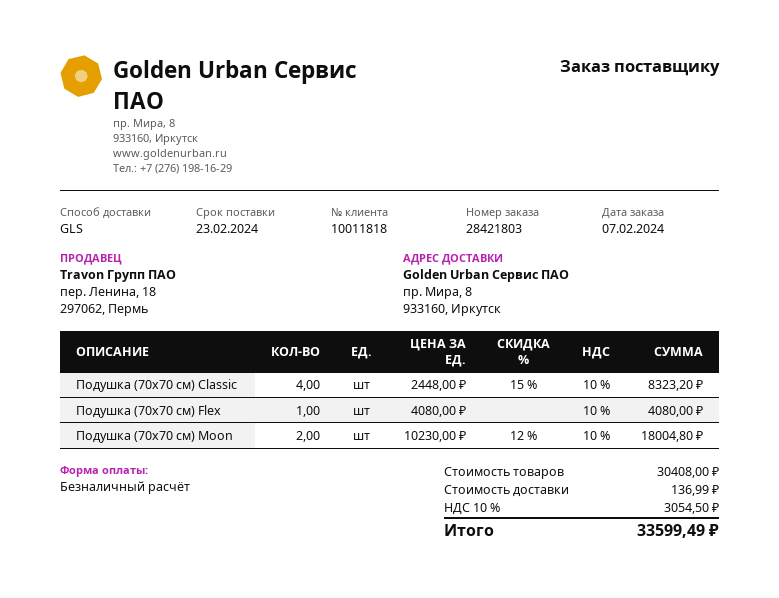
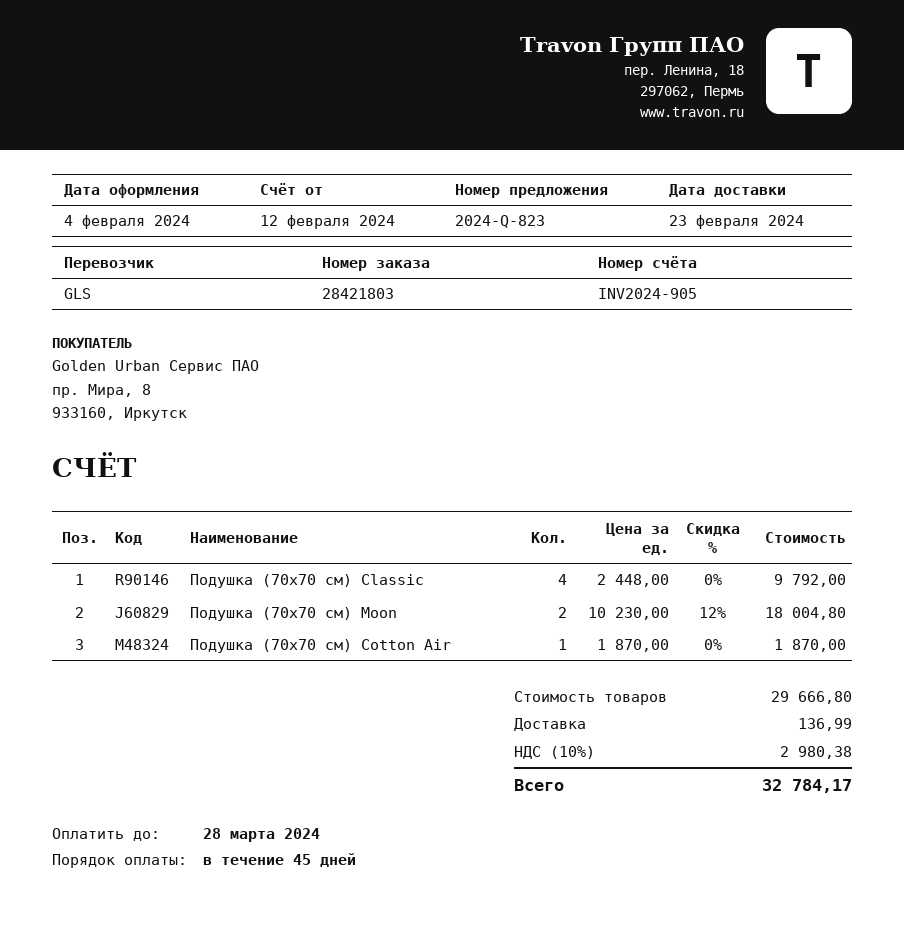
order date: 2024-02-07 -> 2024-02-04
Подушка (70x70 см) Classic: 4 x 2448.00 - 15% = 8323.20 -> 4 x 2448.00 = 9792.00
Подушка (70x70 см) Flex: 1 x 4080.00 = 4080.00 -> none
Подушка (70x70 см) Cotton Air: none -> 1 x 1870.00 = 1870.00
subtotal: 30408.00 -> 29666.80
tax: 10% = 3054.50 -> 10% = 2980.38
total: 33599.49 -> 32784.17

